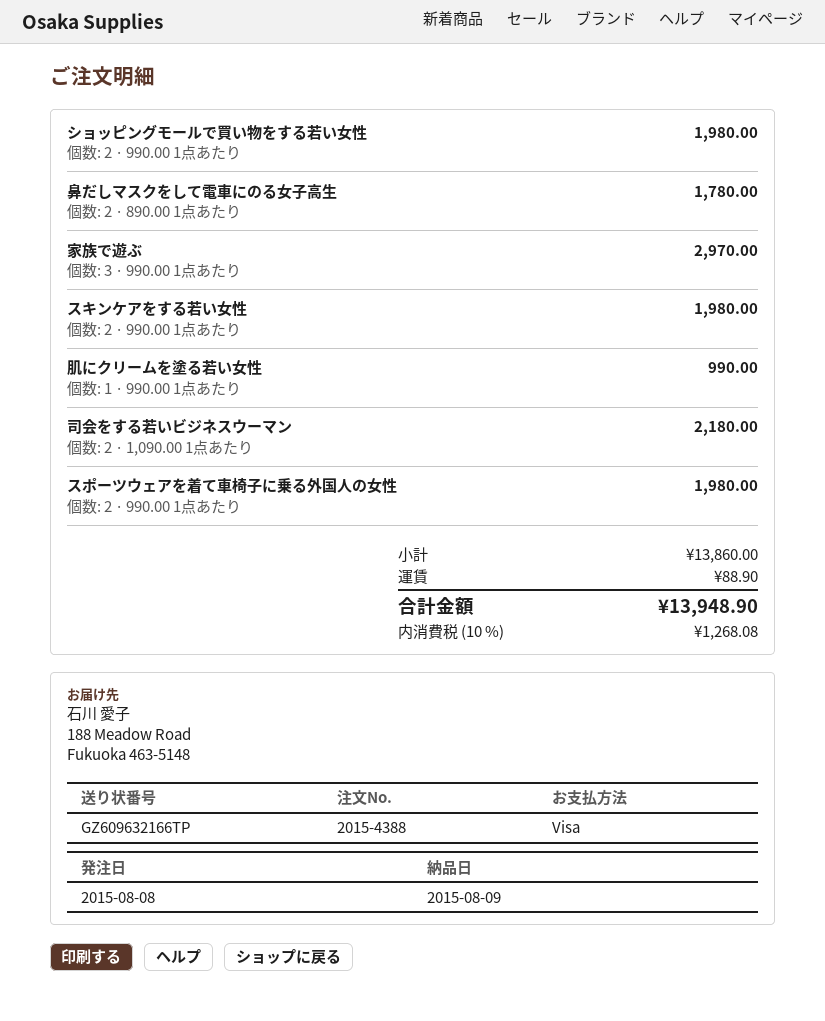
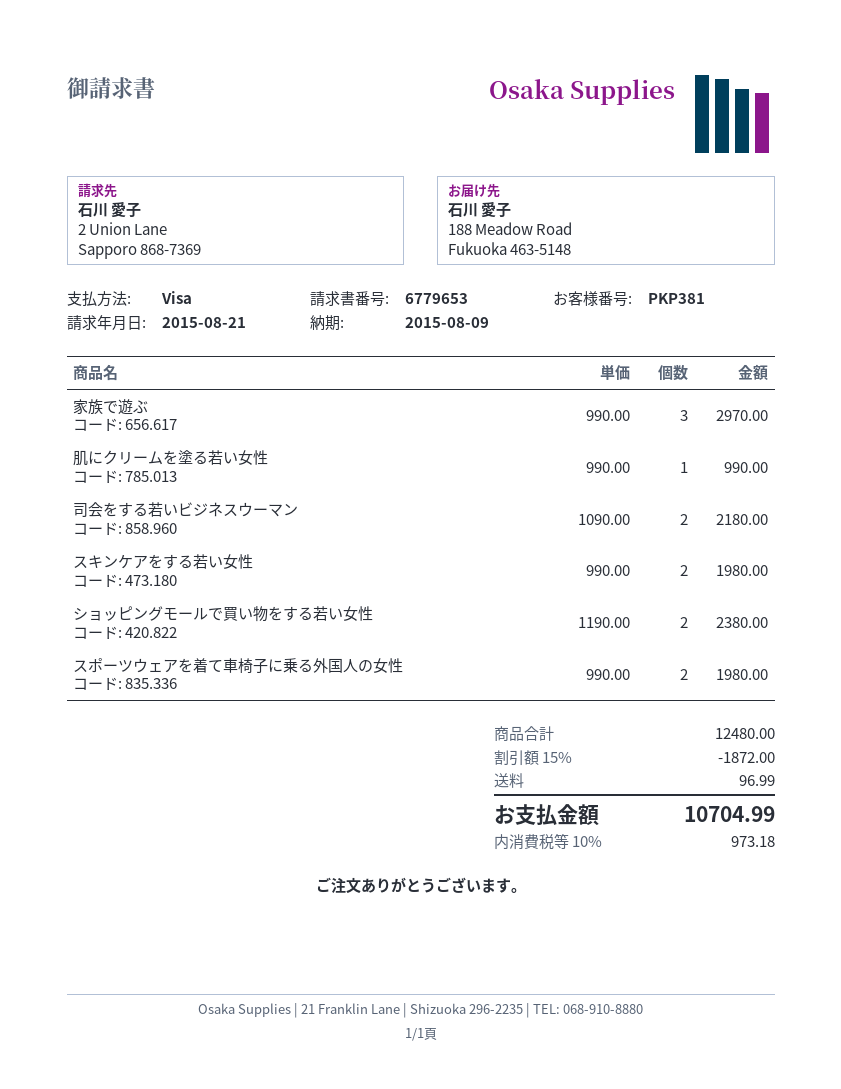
ショッピングモールで買い物をする若い女性: 2 x 990.00 = 1980.00 -> 2 x 1190.00 = 2380.00
鼻だしマスクをして電車にのる女子高生: 2 x 890.00 = 1780.00 -> none
subtotal: 13860.00 -> 12480.00
discount: none -> 15% = 1872.00
shipping: 88.90 -> 96.99
tax: 10% = 1268.08 -> 10% = 973.18
total: 13948.90 -> 10704.99

